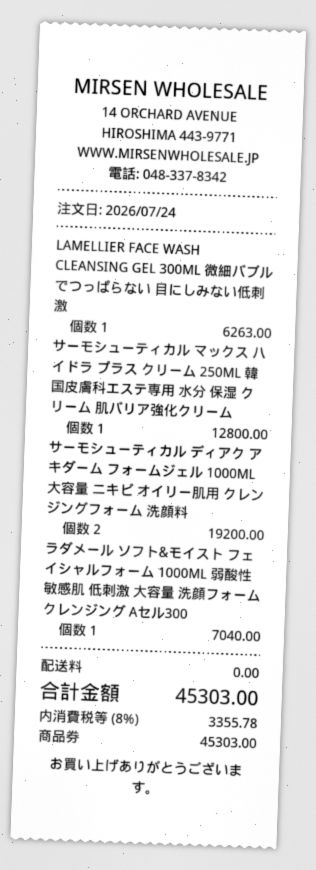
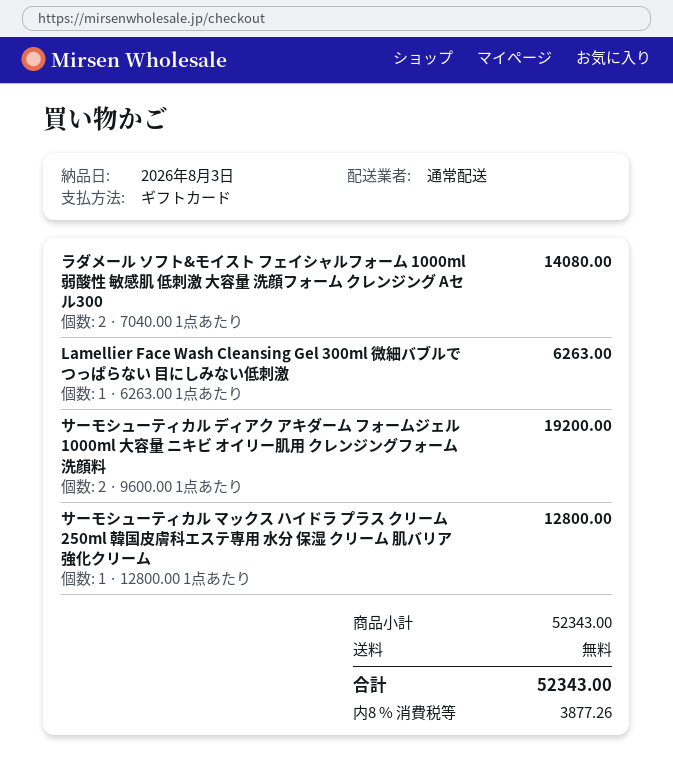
ラダメール ソフト&モイスト フェイシャルフォーム 1000ML 弱酸性 敏感肌 低刺激 大容量 洗顔フォーム クレンジング Aセル300: 1 for 7040.00 -> 2 for 14080.00
tax: 8% = 3355.78 -> 8% = 3877.26
total: 45303.00 -> 52343.00

